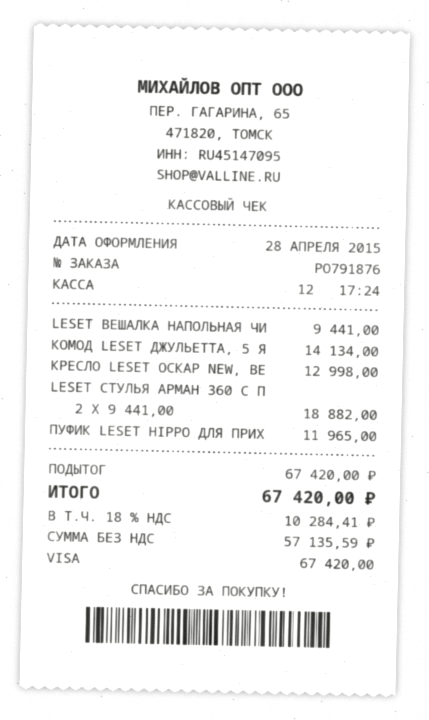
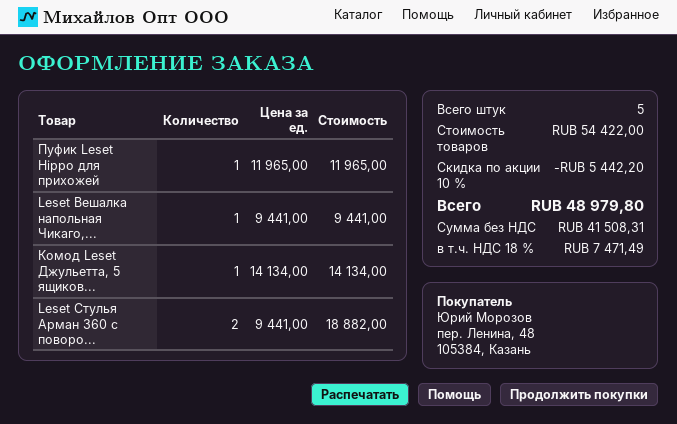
КРЕСЛО LESET ОСКАР NEW, ВЕ: 1 x 12998.00 = 12998.00 -> none
subtotal: 67420.00 -> 54422.00
discount: none -> 10% = 5442.20
net: 57135.59 -> 41508.31
tax: 18% = 10284.41 -> 18% = 7471.49
total: 67420.00 -> 48979.80

